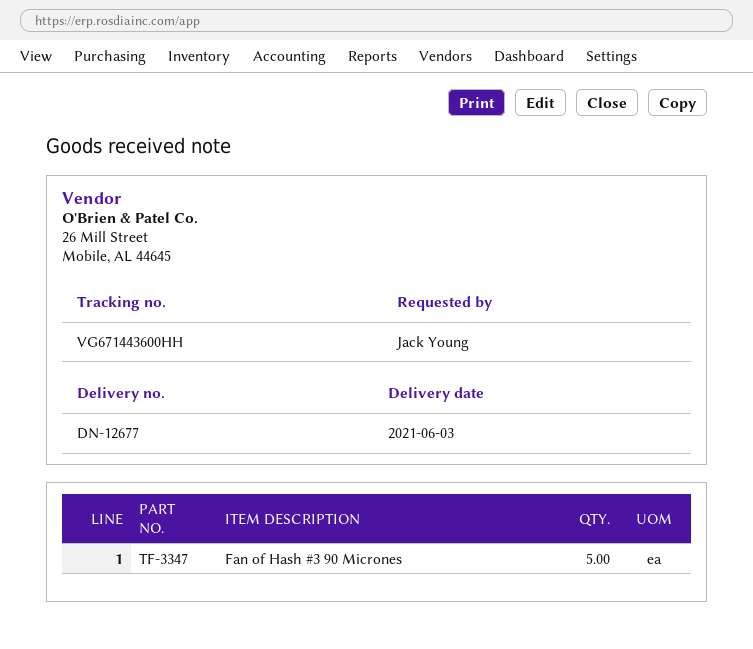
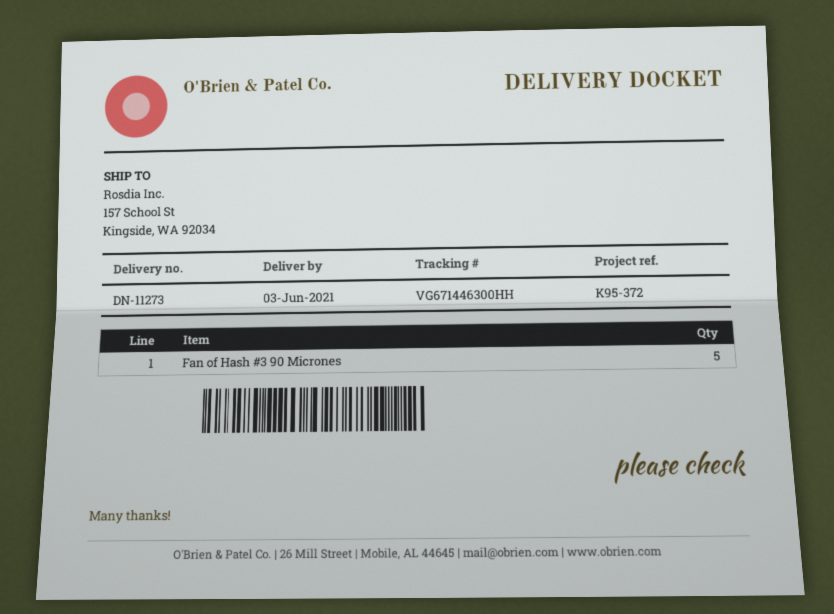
delivery note number: DN-12677 -> DN-11273
tracking number: VG671443600HH -> VG671446300HH

